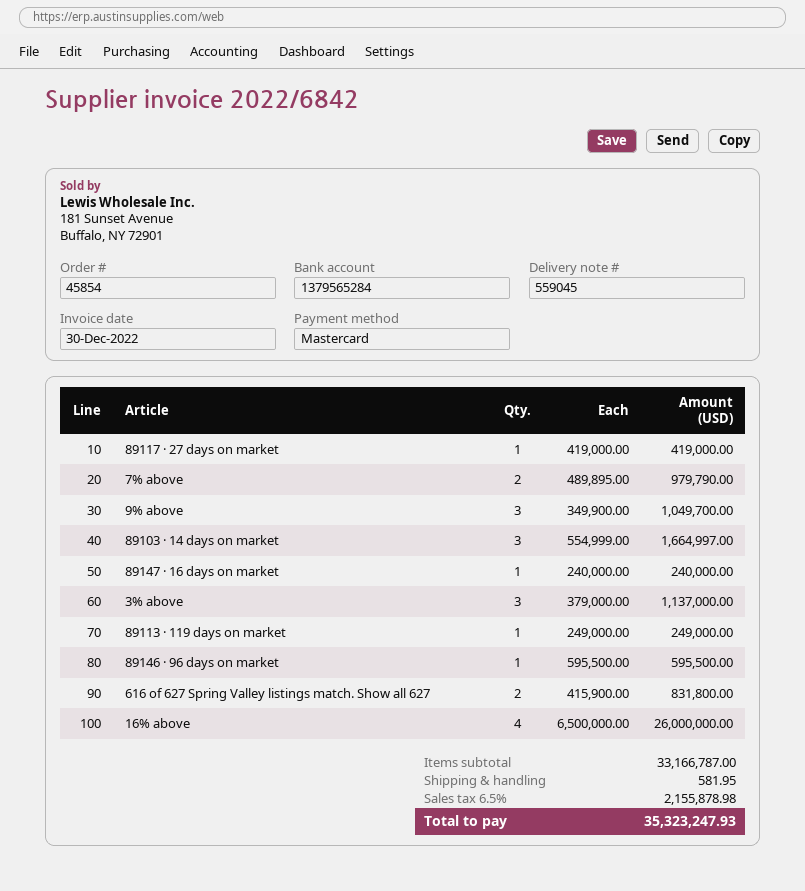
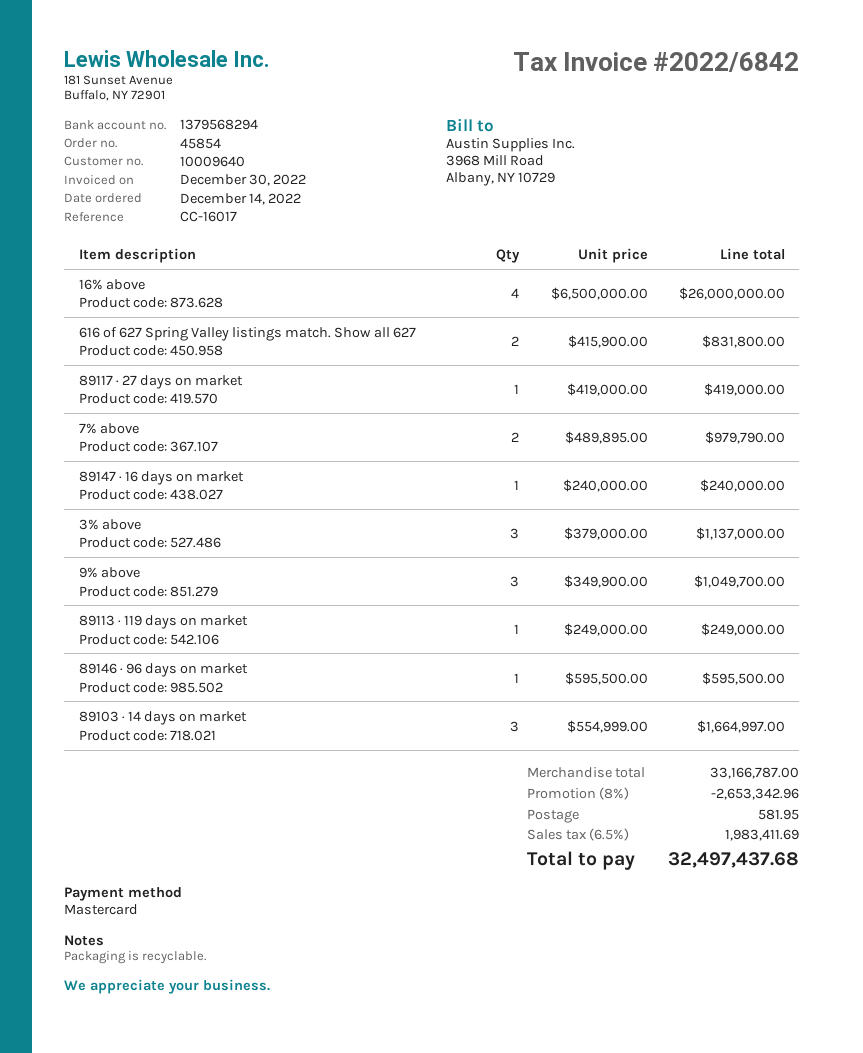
bank account: 1379565284 -> 1379568294
discount: none -> 8% = 2653342.96
tax: 6.5% = 2155878.98 -> 6.5% = 1983411.69
total: 35323247.93 -> 32497437.68

